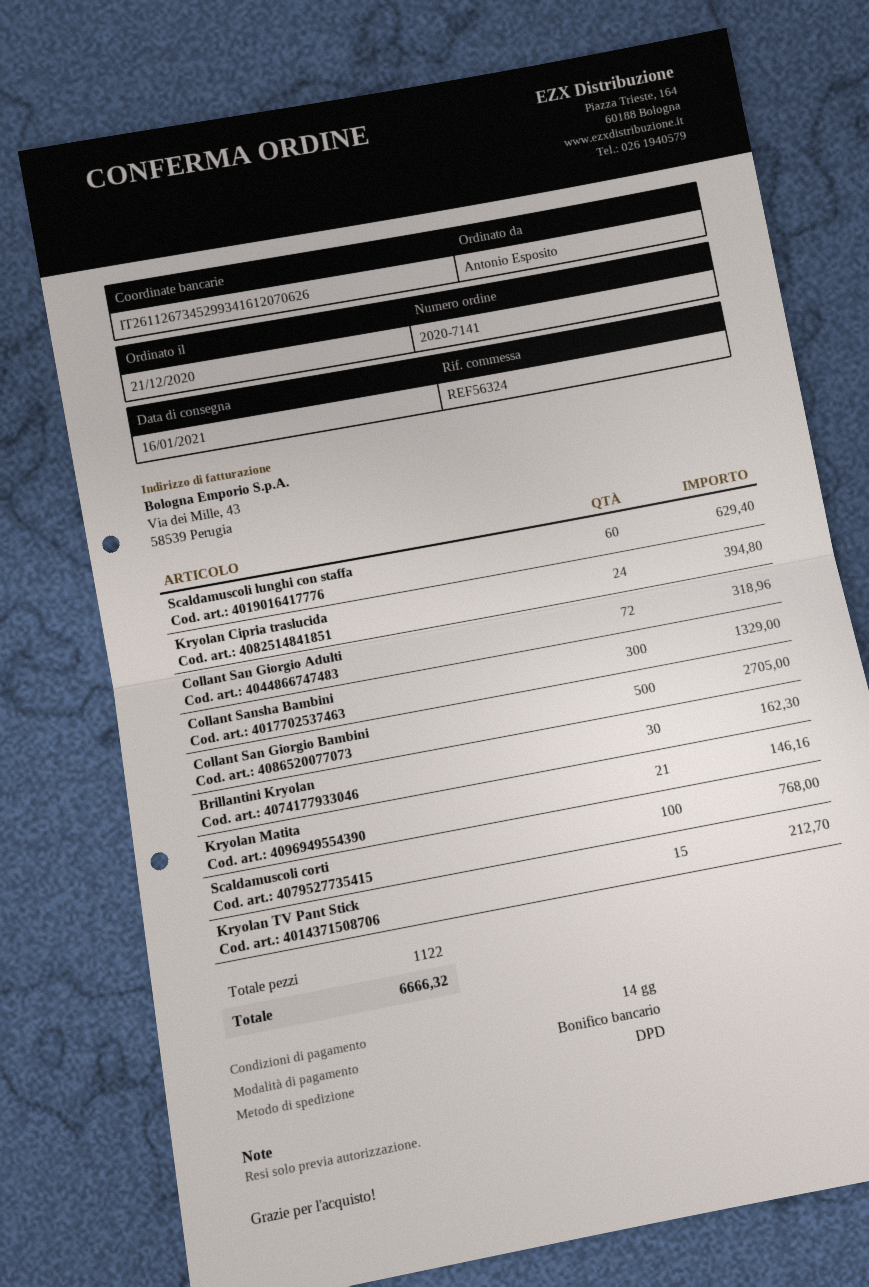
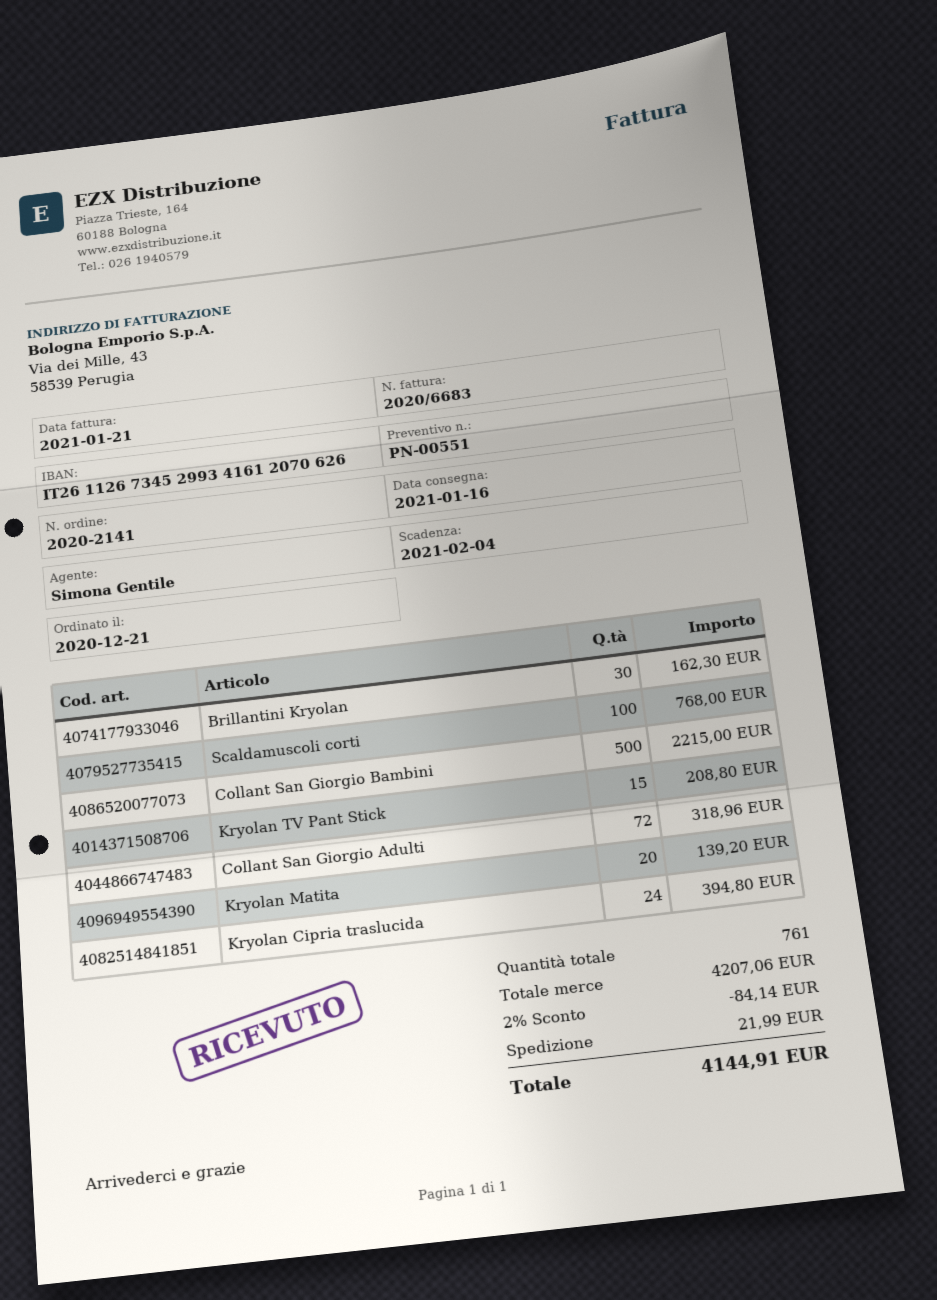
order number: 2020-7141 -> 2020-2141
Scaldamuscoli lunghi con staffa: 60 for 629.40 -> none
Collant Sansha Bambini: 300 for 1329.00 -> none
Collant San Giorgio Bambini: 500 for 2705.00 -> 500 for 2215.00
Kryolan Matita: 21 for 146.16 -> 20 for 139.20
Kryolan TV Pant Stick: 15 for 212.70 -> 15 for 208.80
total quantity: 1122 -> 761
discount: none -> 2% = 84.14
shipping: none -> 21.99
total: 6666.32 -> 4144.91

